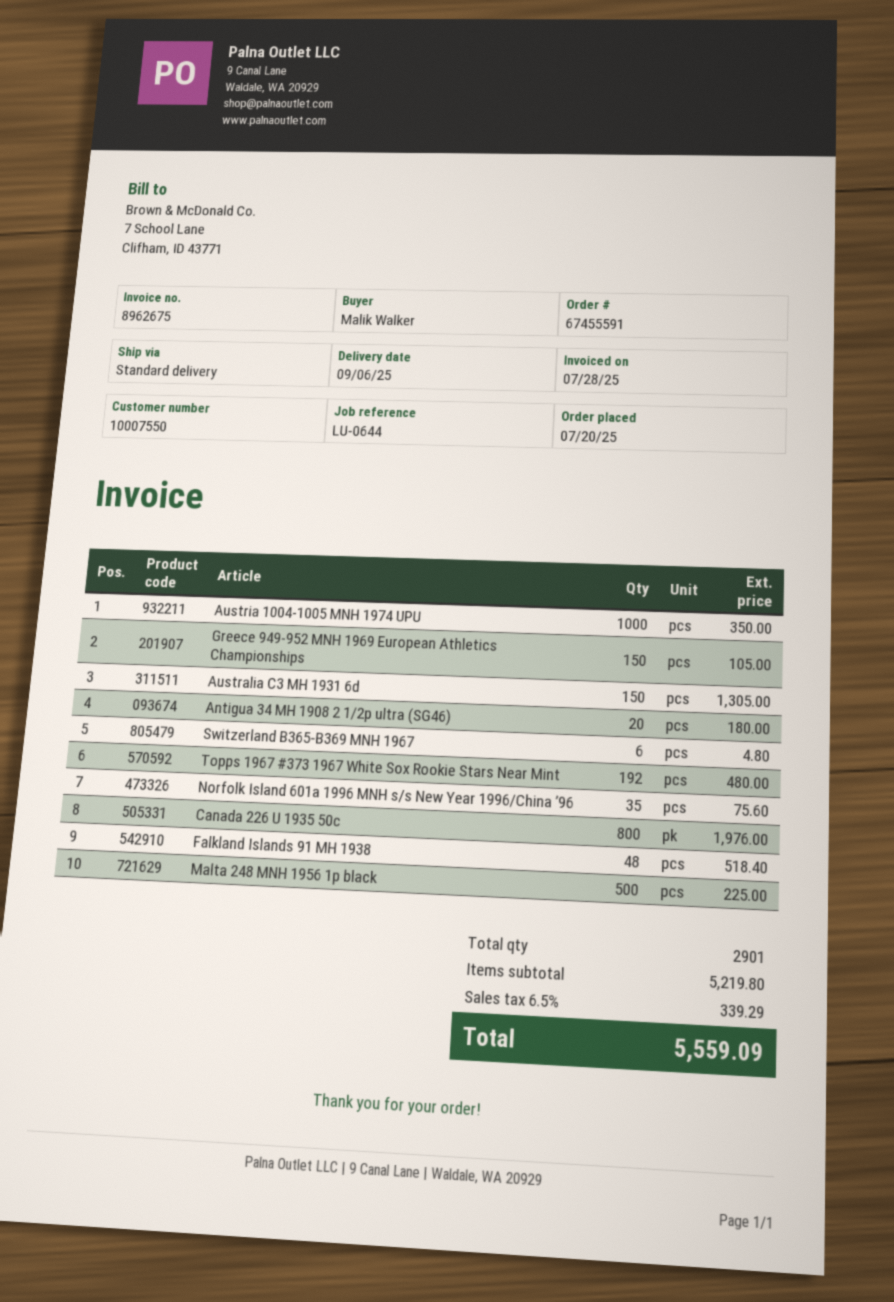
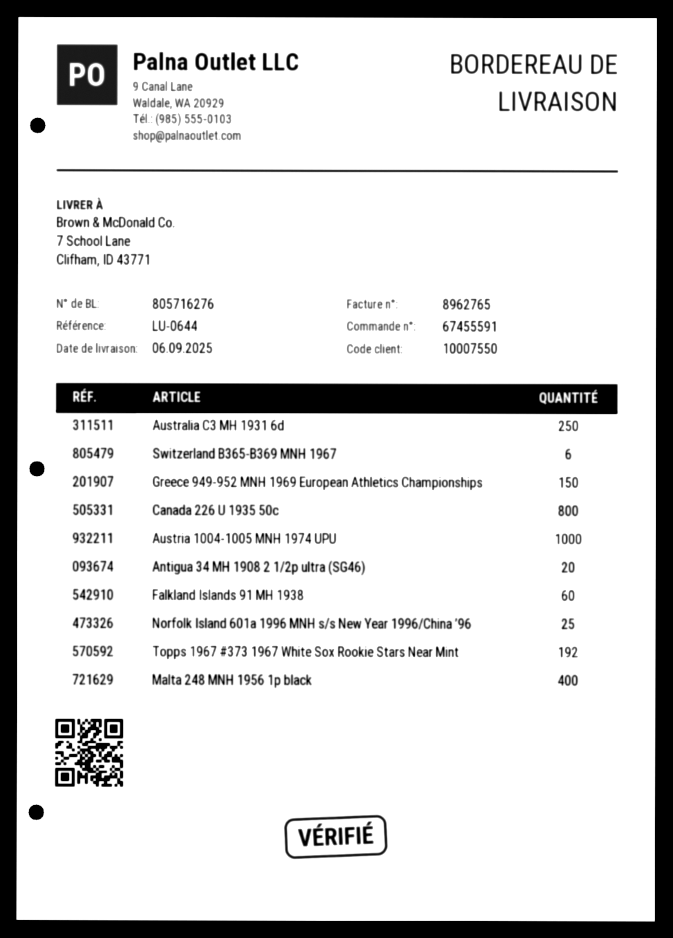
invoice number: 8962675 -> 8962765
Australia C3 MH 1931 6d: 150 -> 250
Norfolk Island 601a 1996 MNH s/s New Year 1996/China ’96: 35 -> 25
Falkland Islands 91 MH 1938: 48 -> 60
Malta 248 MNH 1956 1p black: 500 -> 400

